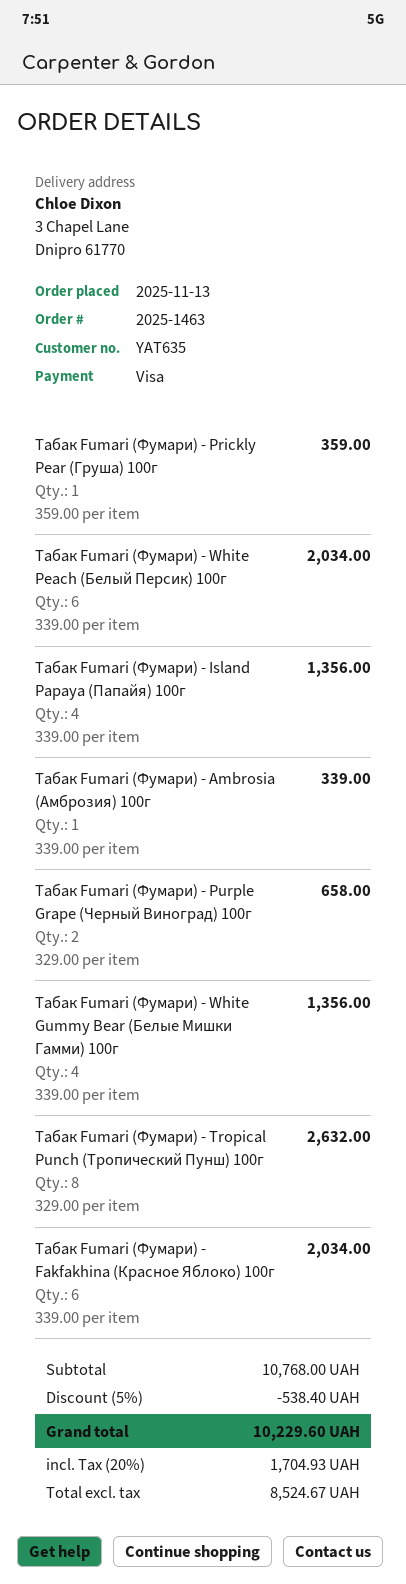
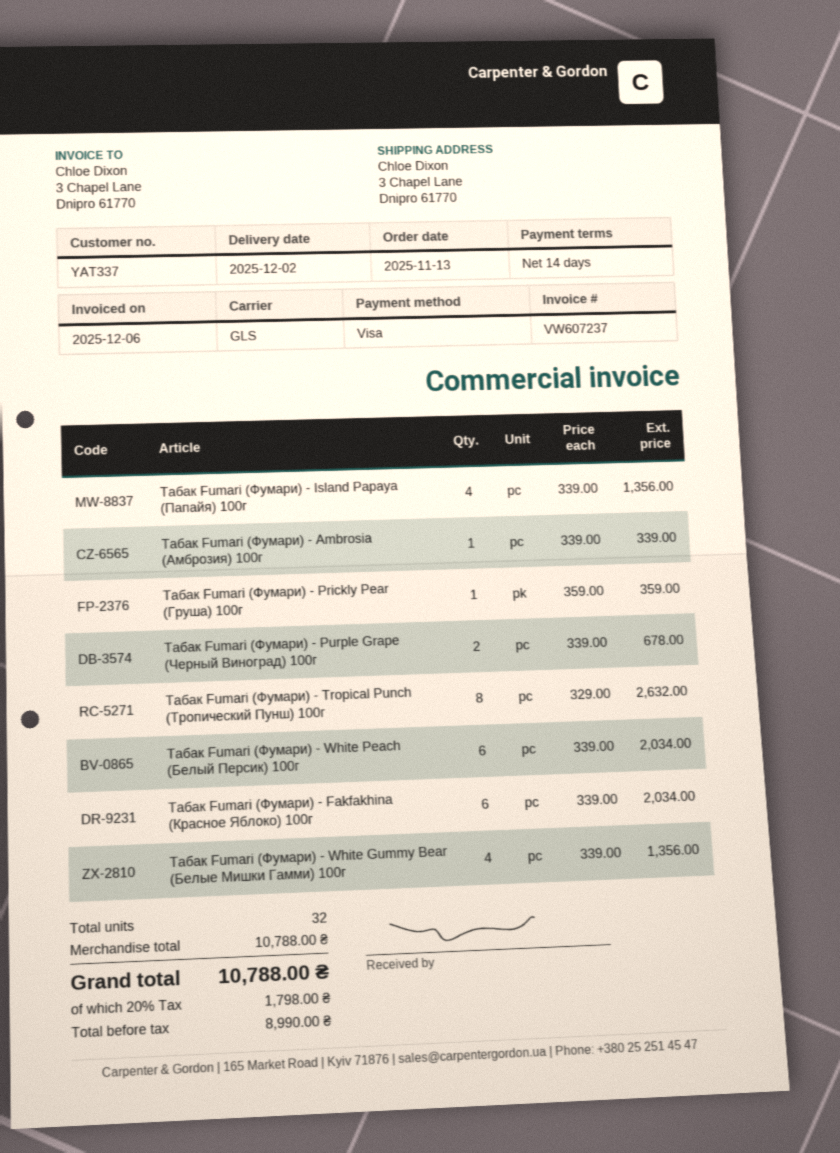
customer number: YAT635 -> YAT337
Табак Fumari (Фумари) - Purple Grape (Черный Виноград) 100г: 2 x 329.00 = 658.00 -> 2 x 339.00 = 678.00
subtotal: 10768.00 -> 10788.00
discount: 5% = 538.40 -> none
net: 8524.67 -> 8990.00
tax: 20% = 1704.93 -> 20% = 1798.00
total: 10229.60 -> 10788.00

